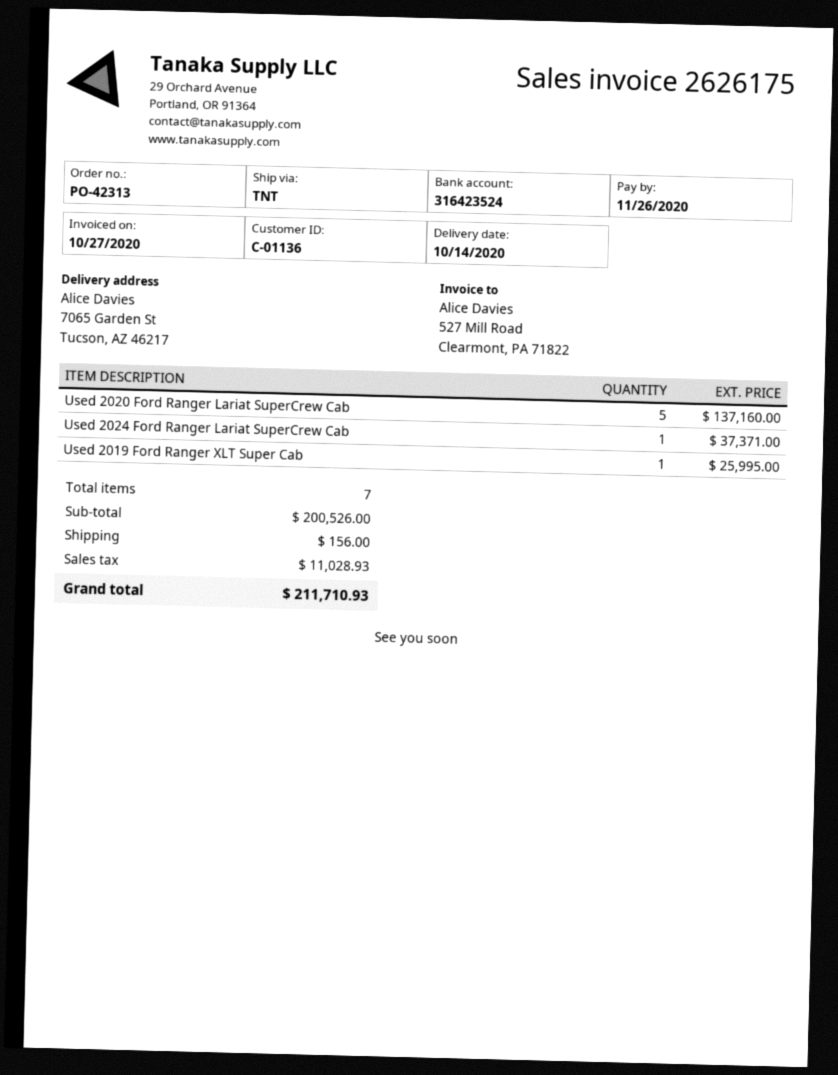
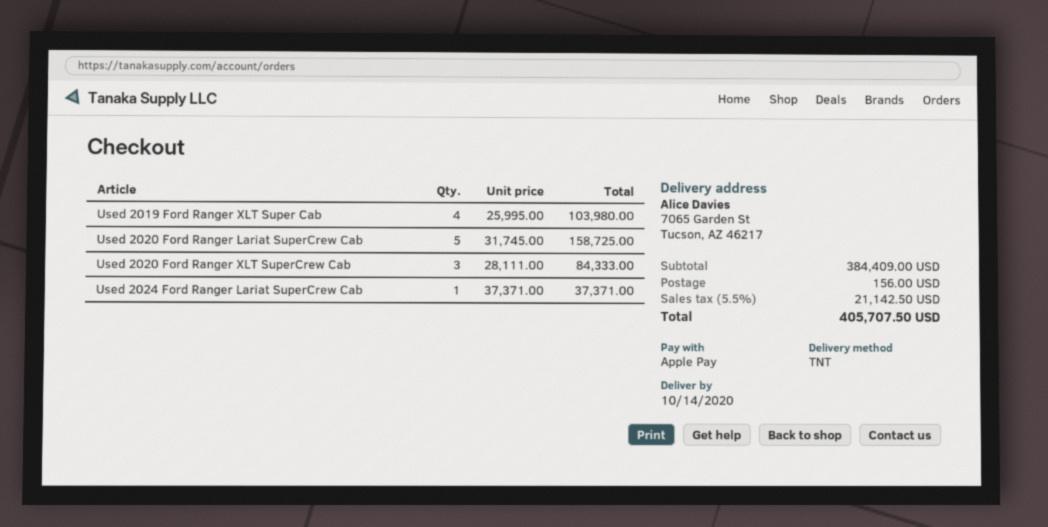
Used 2020 Ford Ranger Lariat SuperCrew Cab: 5 for 137160.00 -> 5 for 158725.00
Used 2019 Ford Ranger XLT Super Cab: 1 for 25995.00 -> 4 for 103980.00
Used 2020 Ford Ranger XLT SuperCrew Cab: none -> 3 for 84333.00
subtotal: 200526.00 -> 384409.00
tax: 11028.93 -> 21142.50
total: 211710.93 -> 405707.50

